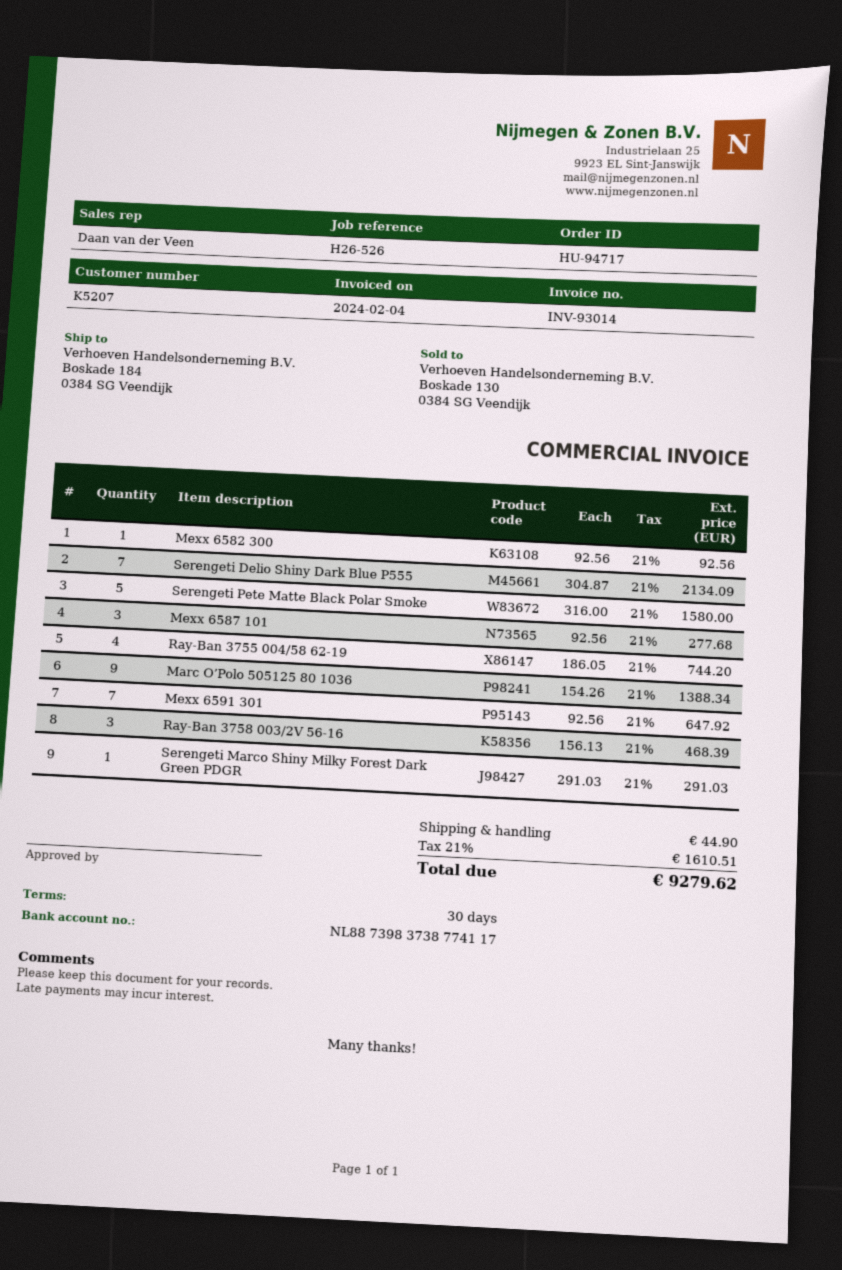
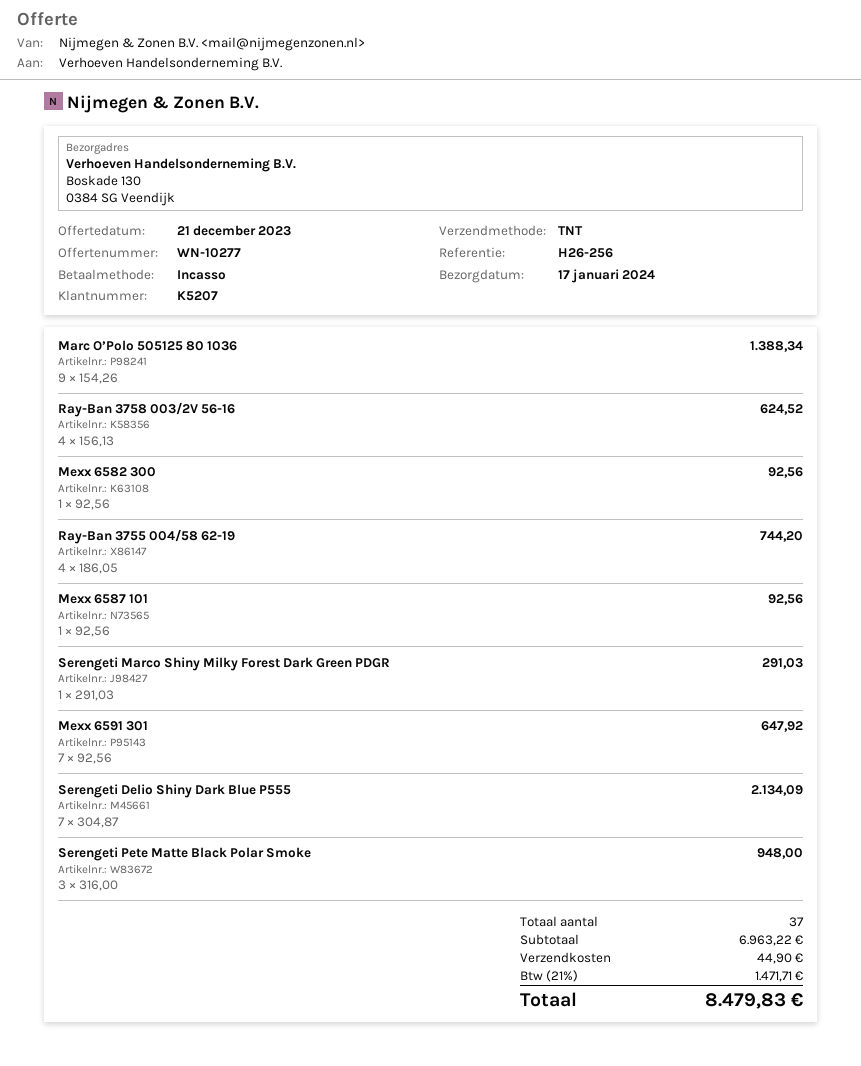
reference: H26-526 -> H26-256
ship to: Boskade 184, 0384 SG Veendijk -> Boskade 130, 0384 SG Veendijk
Serengeti Pete Matte Black Polar Smoke: 5 x 316.00 = 1580.00 -> 3 x 316.00 = 948.00
Mexx 6587 101: 3 x 92.56 = 277.68 -> 1 x 92.56 = 92.56
Ray-Ban 3758 003/2V 56-16: 3 x 156.13 = 468.39 -> 4 x 156.13 = 624.52
tax: 21% = 1610.51 -> 21% = 1471.71
total: 9279.62 -> 8479.83

